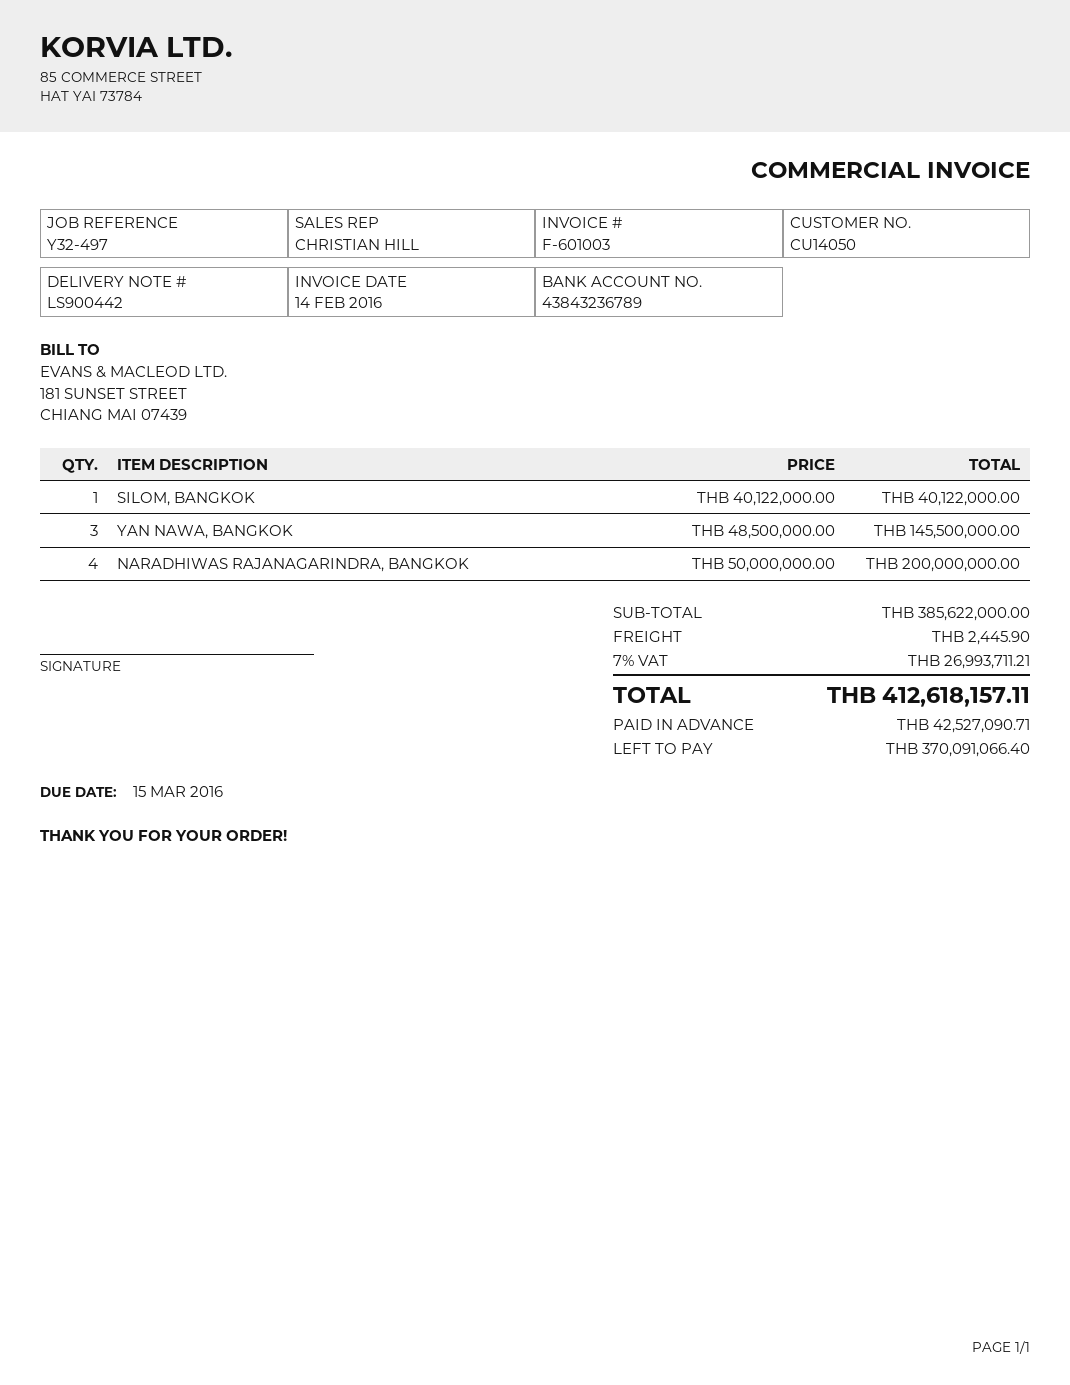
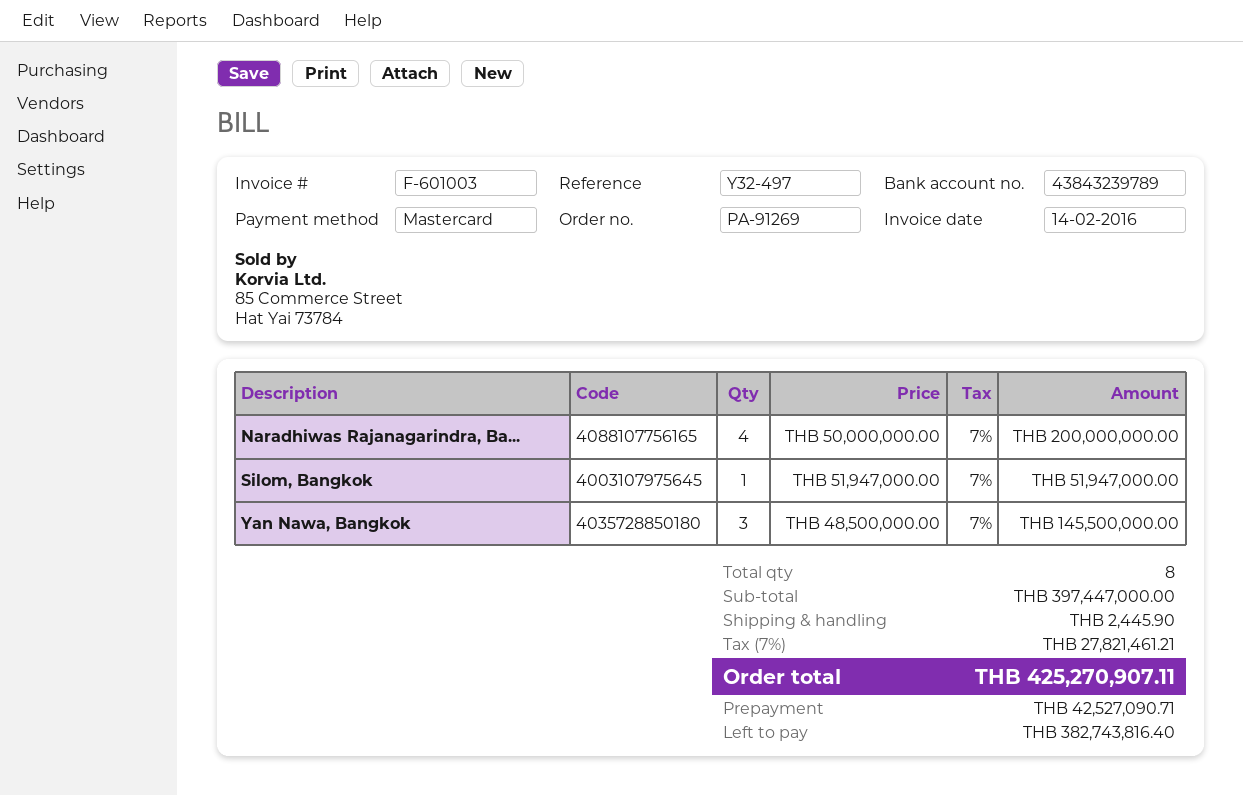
bank account: 43843236789 -> 43843239789
SILOM, BANGKOK: 1 x 40122000.00 = 40122000.00 -> 1 x 51947000.00 = 51947000.00
subtotal: 385622000.00 -> 397447000.00
tax: 7% = 26993711.21 -> 7% = 27821461.21
total: 412618157.11 -> 425270907.11
balance: 370091066.40 -> 382743816.40

